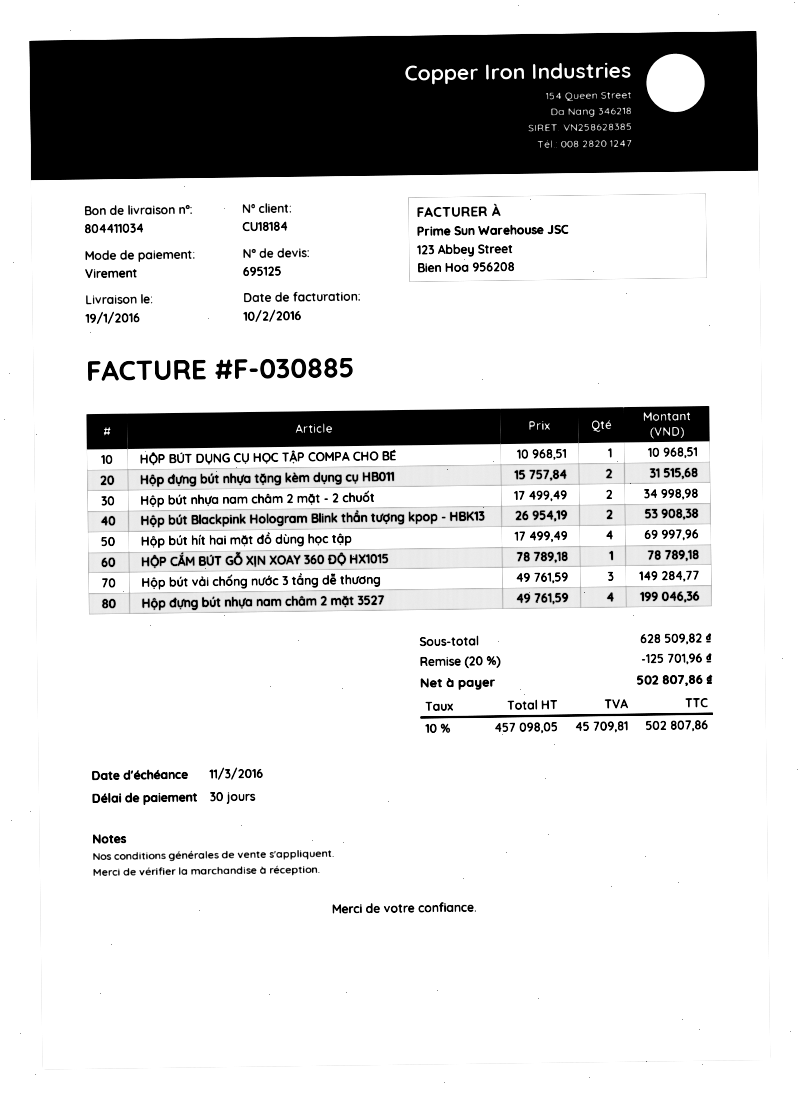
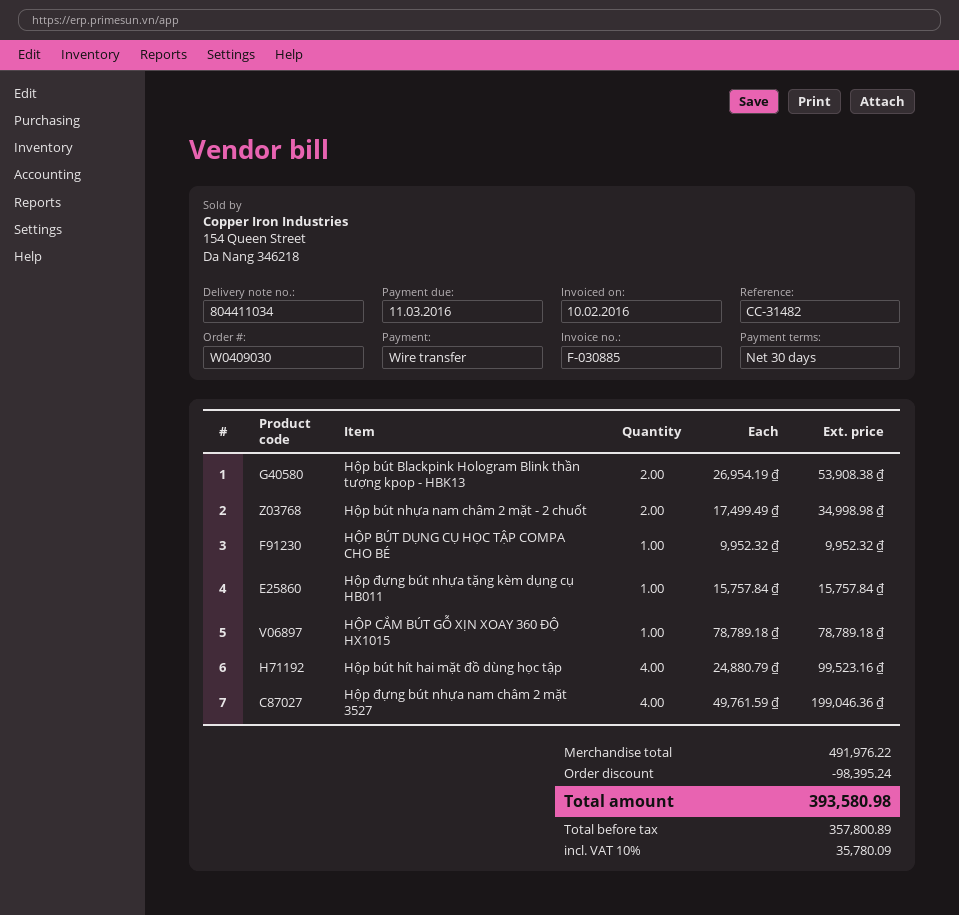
HỘP BÚT DỤNG CỤ HỌC TẬP COMPA CHO BÉ: 1 x 10968.51 = 10968.51 -> 1 x 9952.32 = 9952.32
Hộp đựng bút nhựa tặng kèm dụng cụ HB011: 2 x 15757.84 = 31515.68 -> 1 x 15757.84 = 15757.84
Hộp bút hít hai mặt đồ dùng học tập: 4 x 17499.49 = 69997.96 -> 4 x 24880.79 = 99523.16
Hộp bút vải chống nước 3 tầng dễ thương: 3 x 49761.59 = 149284.77 -> none
subtotal: 628509.82 -> 491976.22
discount: 125701.96 -> 98395.24
net: 457098.05 -> 357800.89
tax: 10% = 45709.81 -> 10% = 35780.09
total: 502807.86 -> 393580.98

